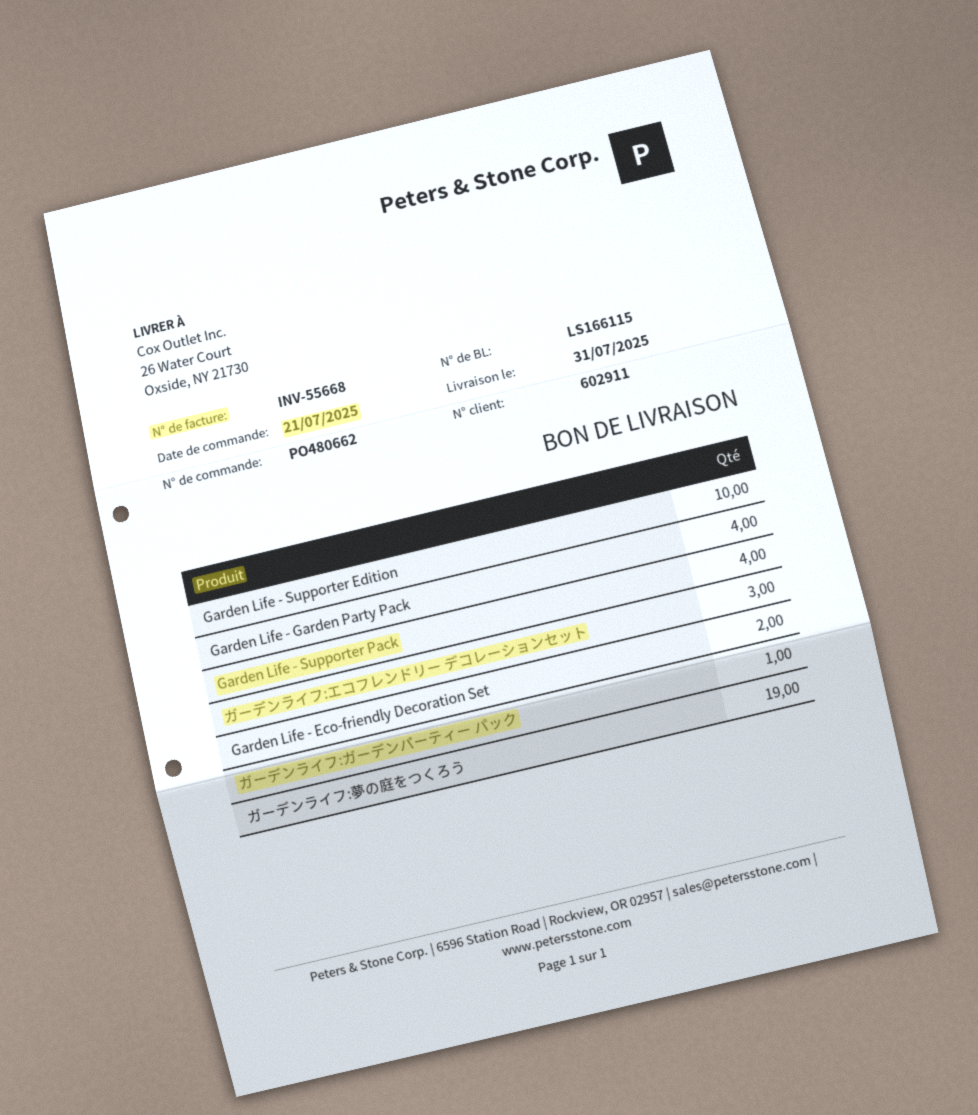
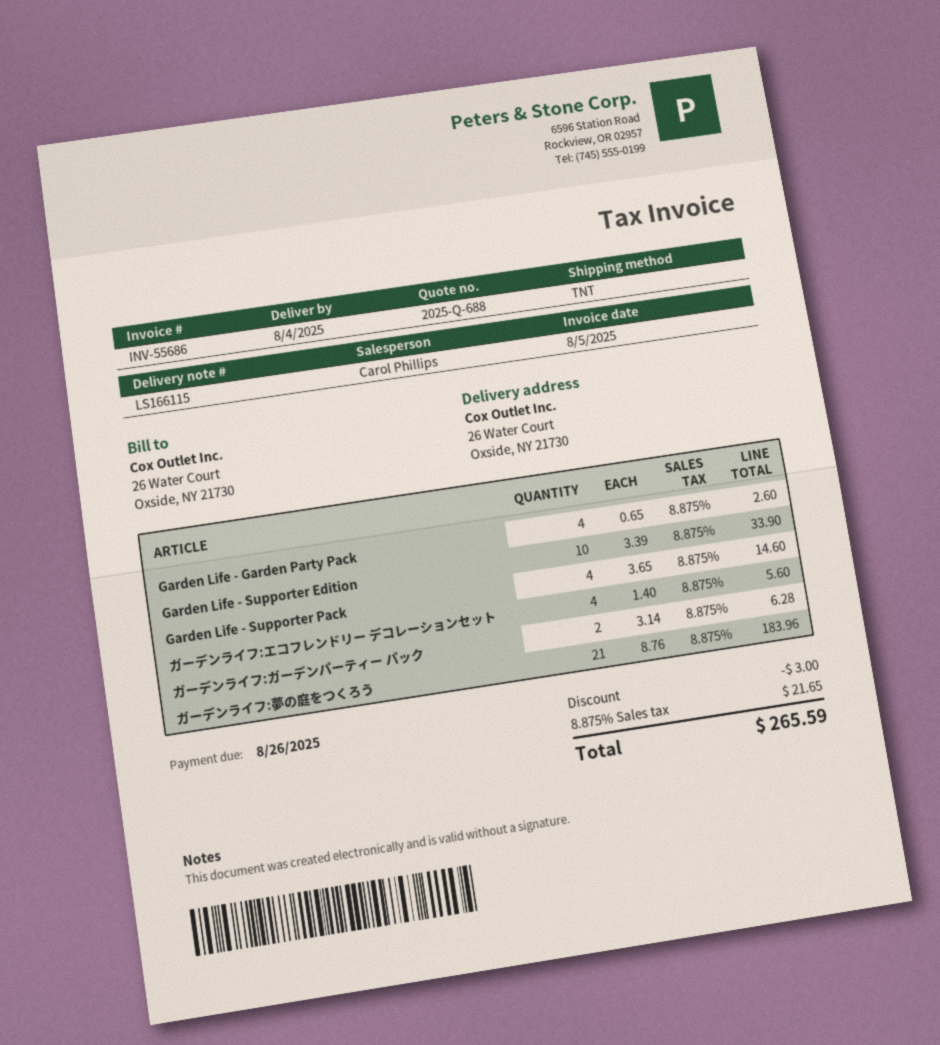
delivery date: 2025-07-31 -> 2025-08-04
invoice number: INV-55668 -> INV-55686
ガーデンライフ:エコフレンドリー デコレーションセット: 3 -> 4
Garden Life - Eco-friendly Decoration Set: 2 -> none
ガーデンライフ:ガーデンパーティー パック: 1 -> 2
ガーデンライフ:夢の庭をつくろう: 19 -> 21

